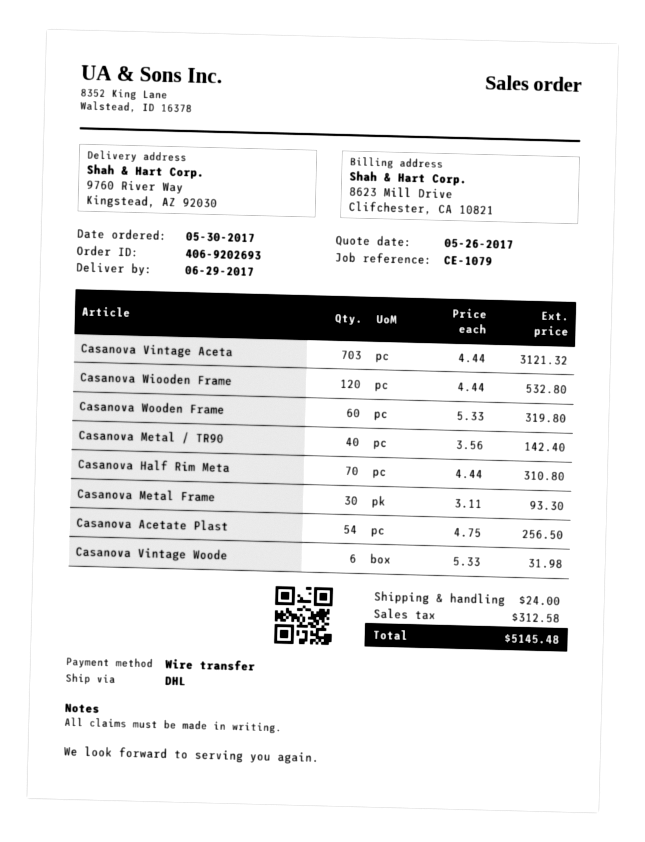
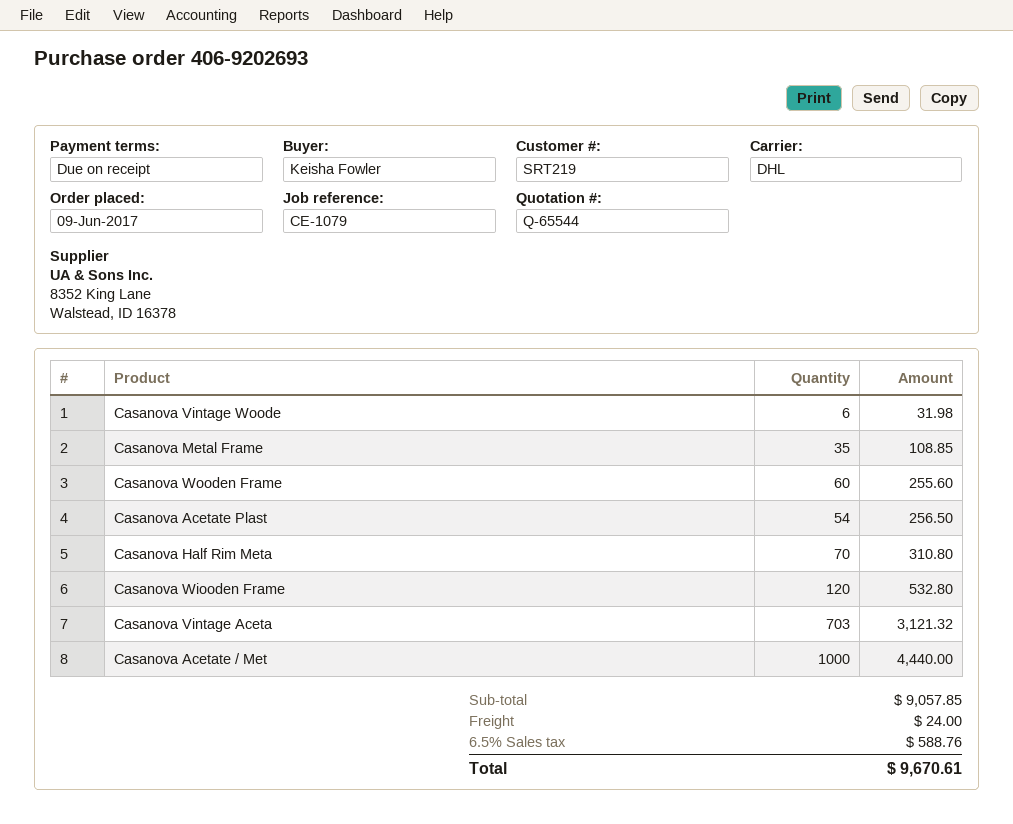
order date: 2017-05-30 -> 2017-06-09
Casanova Wooden Frame: 60 for 319.80 -> 60 for 255.60
Casanova Metal / TR90: 40 for 142.40 -> none
Casanova Metal Frame: 30 for 93.30 -> 35 for 108.85
Casanova Acetate / Met: none -> 1000 for 4440.00
tax: 312.58 -> 588.76
total: 5145.48 -> 9670.61

